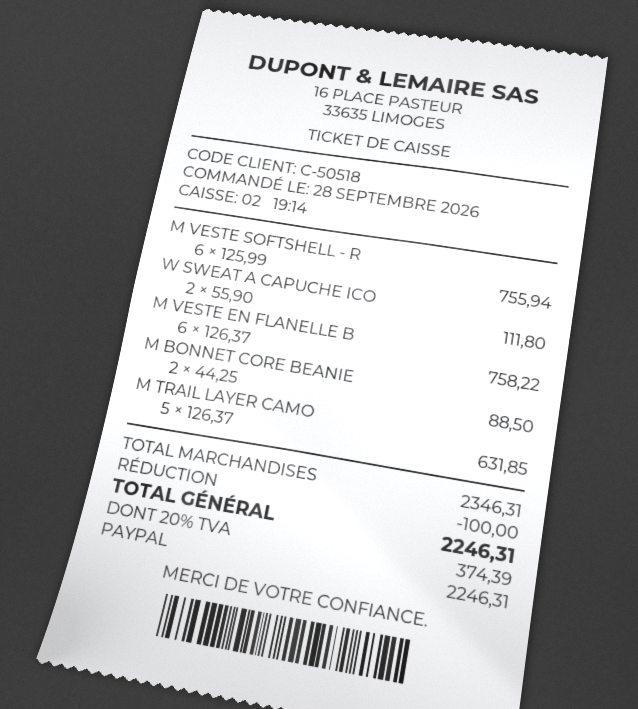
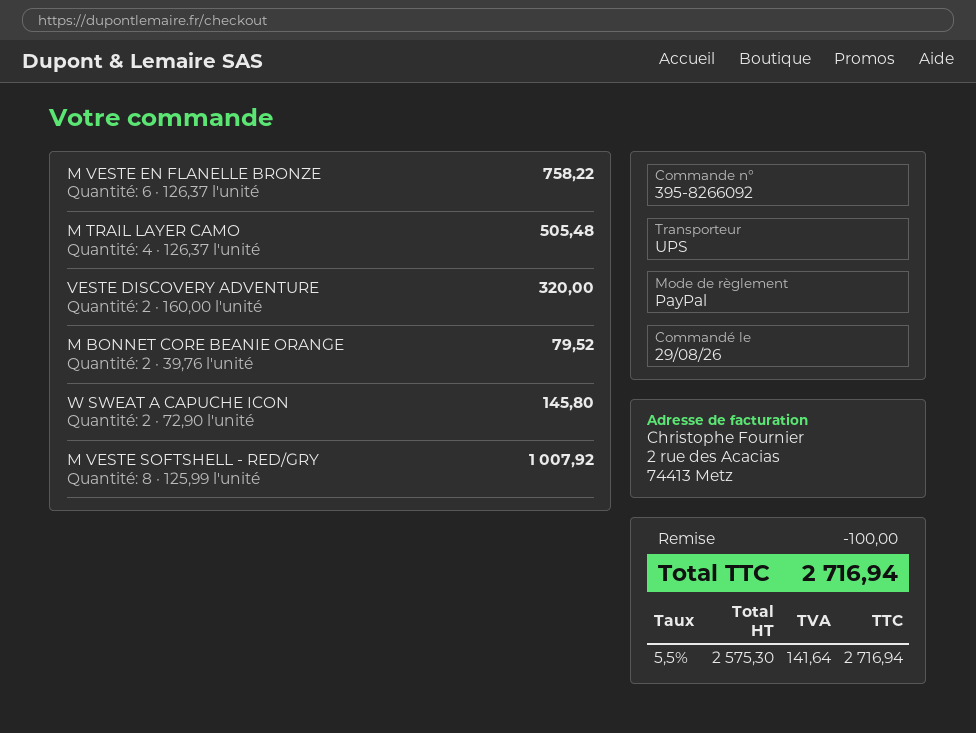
order date: 2026-09-28 -> 2026-08-29
M VESTE SOFTSHELL - R: 6 x 125.99 = 755.94 -> 8 x 125.99 = 1007.92
W SWEAT A CAPUCHE ICO: 2 x 55.90 = 111.80 -> 2 x 72.90 = 145.80
M BONNET CORE BEANIE: 2 x 44.25 = 88.50 -> 2 x 39.76 = 79.52
M TRAIL LAYER CAMO: 5 x 126.37 = 631.85 -> 4 x 126.37 = 505.48
VESTE DISCOVERY ADVENTURE: none -> 2 x 160.00 = 320.00
tax: 20% = 374.39 -> 5.5% = 141.64
total: 2246.31 -> 2716.94

